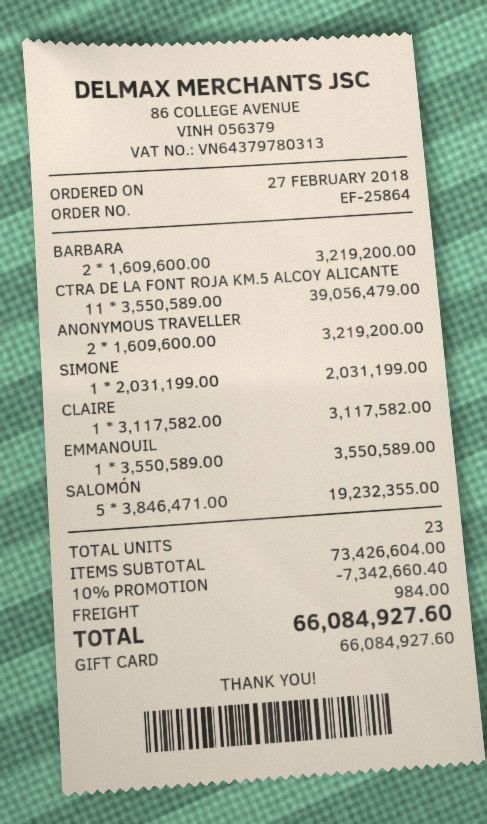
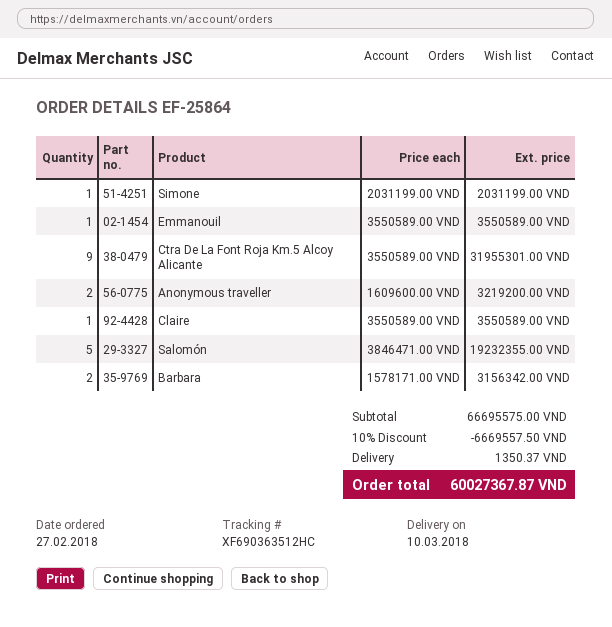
BARBARA: 2 x 1609600.00 = 3219200.00 -> 2 x 1578171.00 = 3156342.00
CTRA DE LA FONT ROJA KM.5 ALCOY ALICANTE: 11 x 3550589.00 = 39056479.00 -> 9 x 3550589.00 = 31955301.00
CLAIRE: 1 x 3117582.00 = 3117582.00 -> 1 x 3550589.00 = 3550589.00
subtotal: 73426604.00 -> 66695575.00
discount: 10% = 7342660.40 -> 10% = 6669557.50
shipping: 984.00 -> 1350.37
total: 66084927.60 -> 60027367.87

